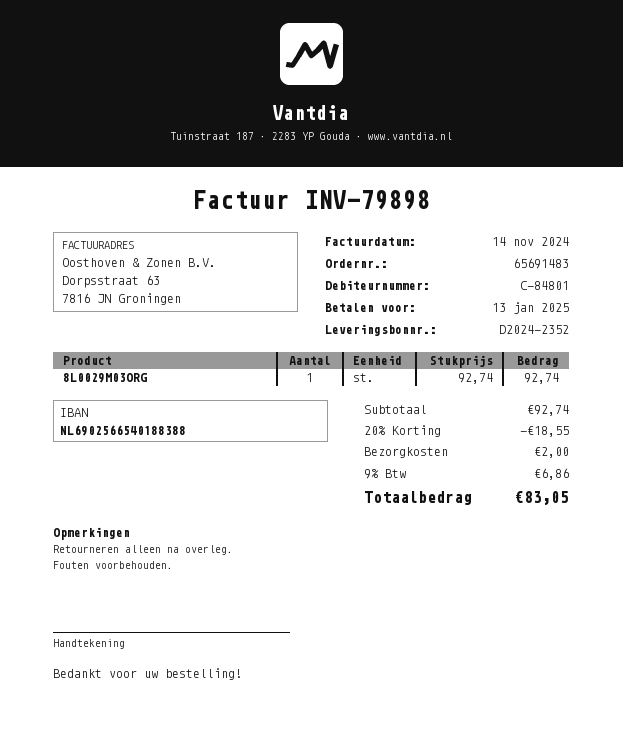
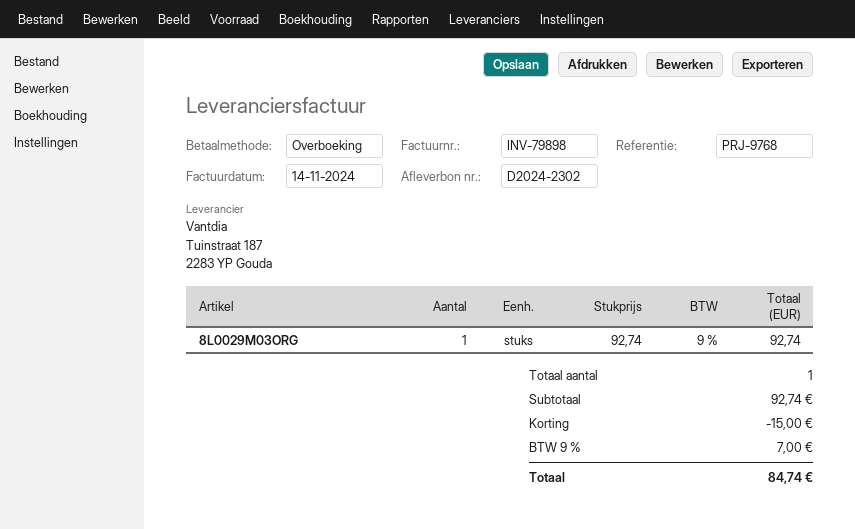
delivery note number: D2024-2352 -> D2024-2302
discount: 18.55 -> 15.00
shipping: 2.00 -> none
tax: 9% = 6.86 -> 9% = 7.00
total: 83.05 -> 84.74

